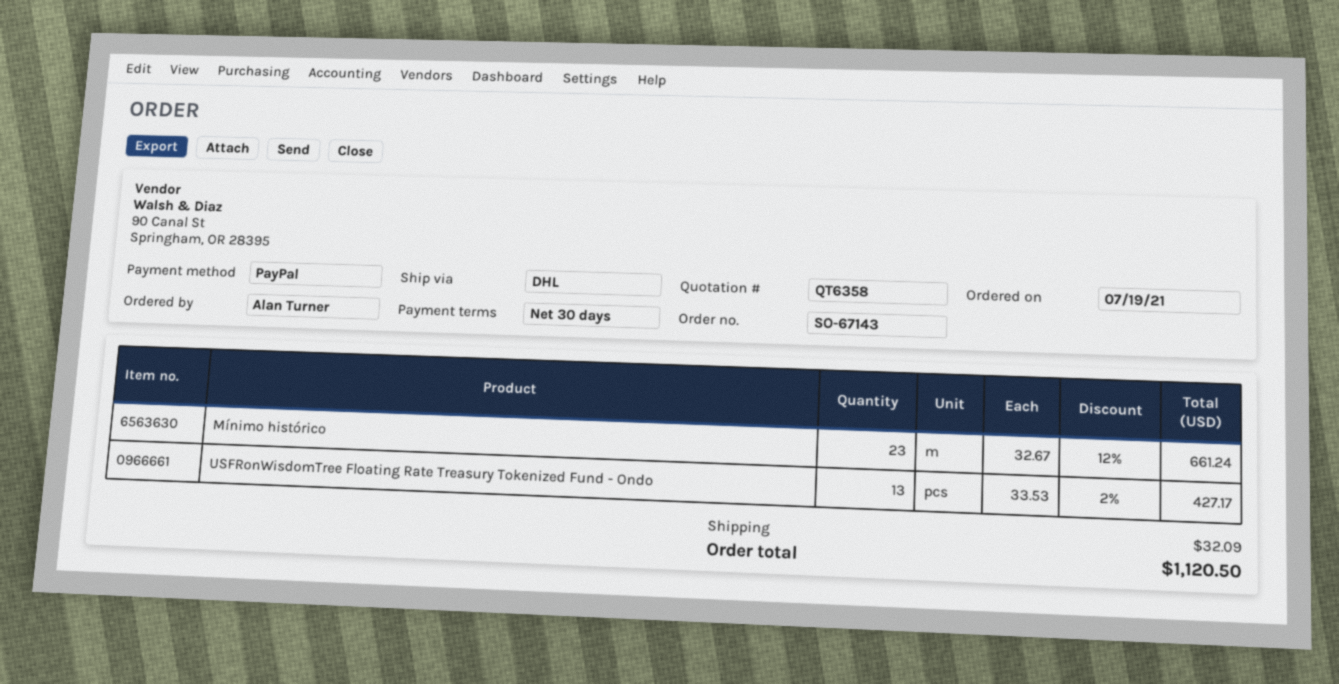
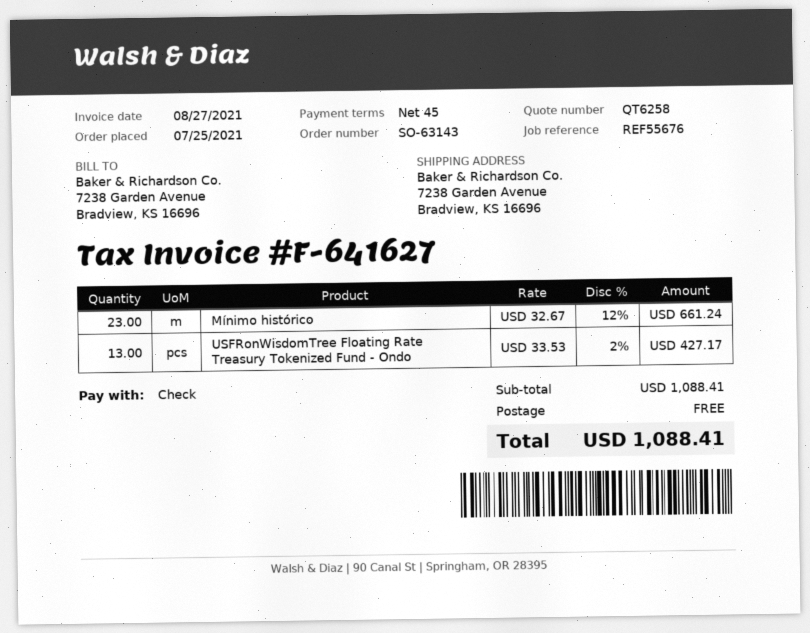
quote number: QT6358 -> QT6258
order number: SO-67143 -> SO-63143
order date: 2021-07-19 -> 2021-07-25
payment terms: 30 days -> 45 days
payment method: PayPal -> cheque
shipping: 32.09 -> 0.00
total: 1120.50 -> 1088.41

